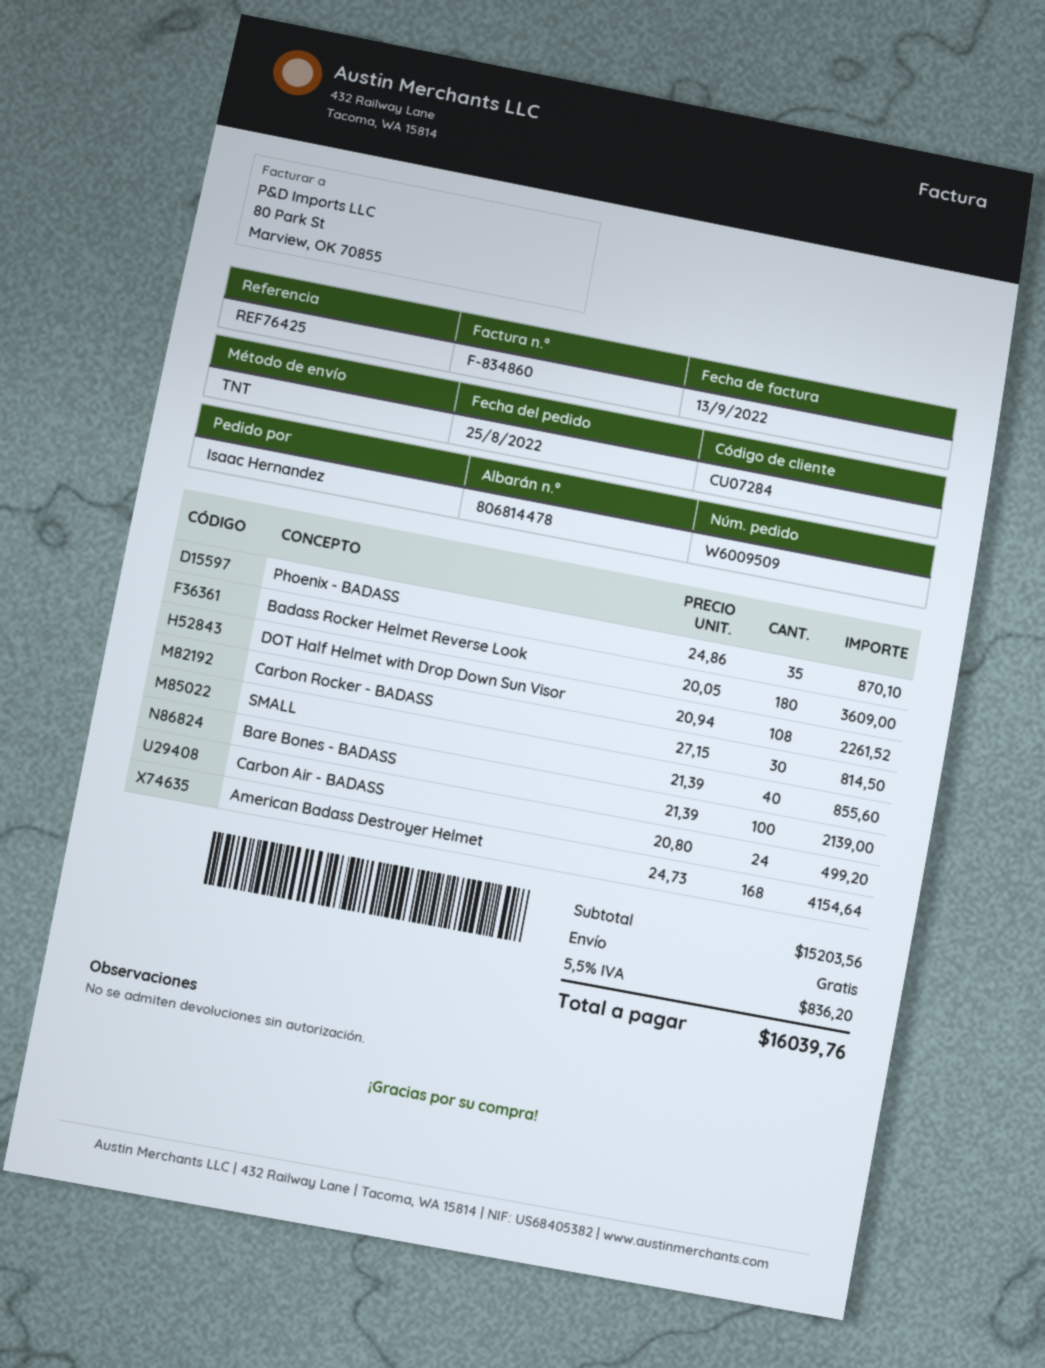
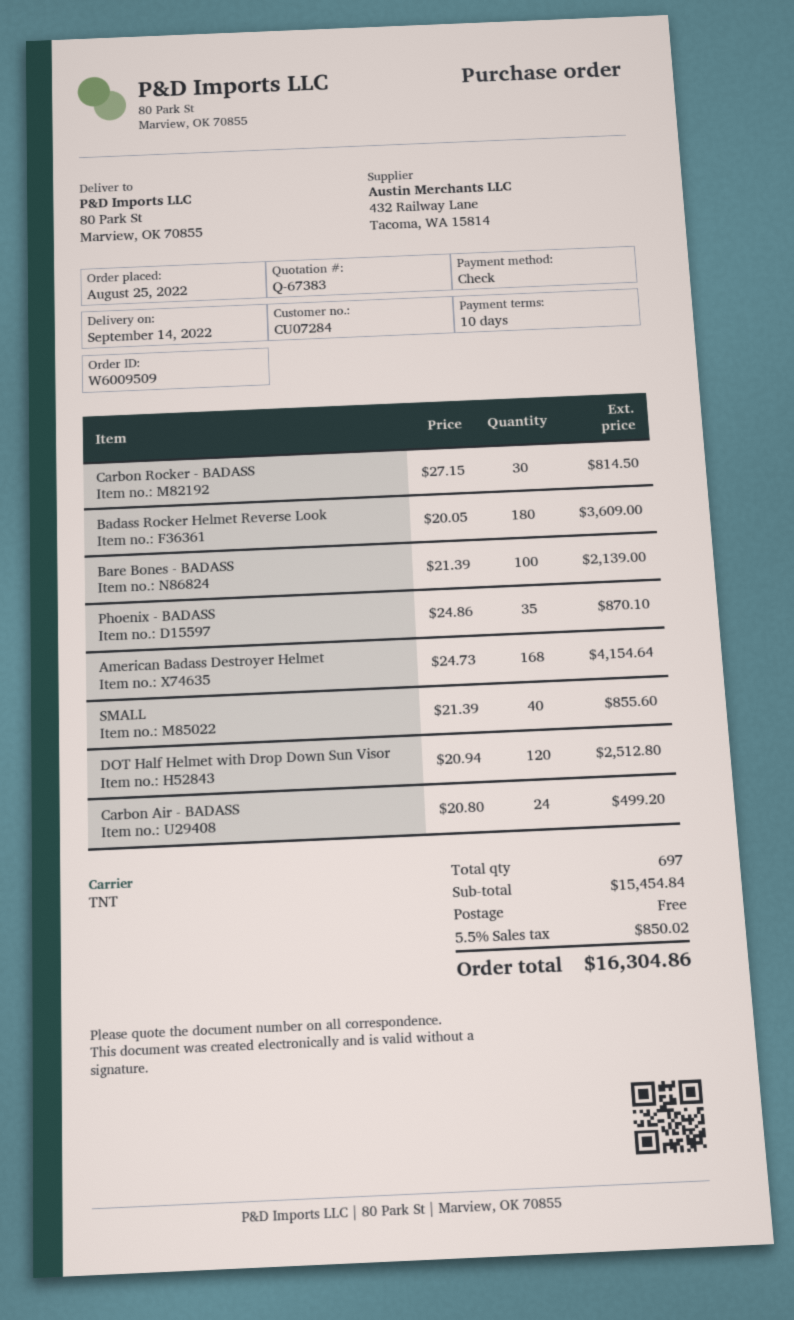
DOT Half Helmet with Drop Down Sun Visor: 108 x 20.94 = 2261.52 -> 120 x 20.94 = 2512.80
subtotal: 15203.56 -> 15454.84
tax: 5.5% = 836.20 -> 5.5% = 850.02
total: 16039.76 -> 16304.86

